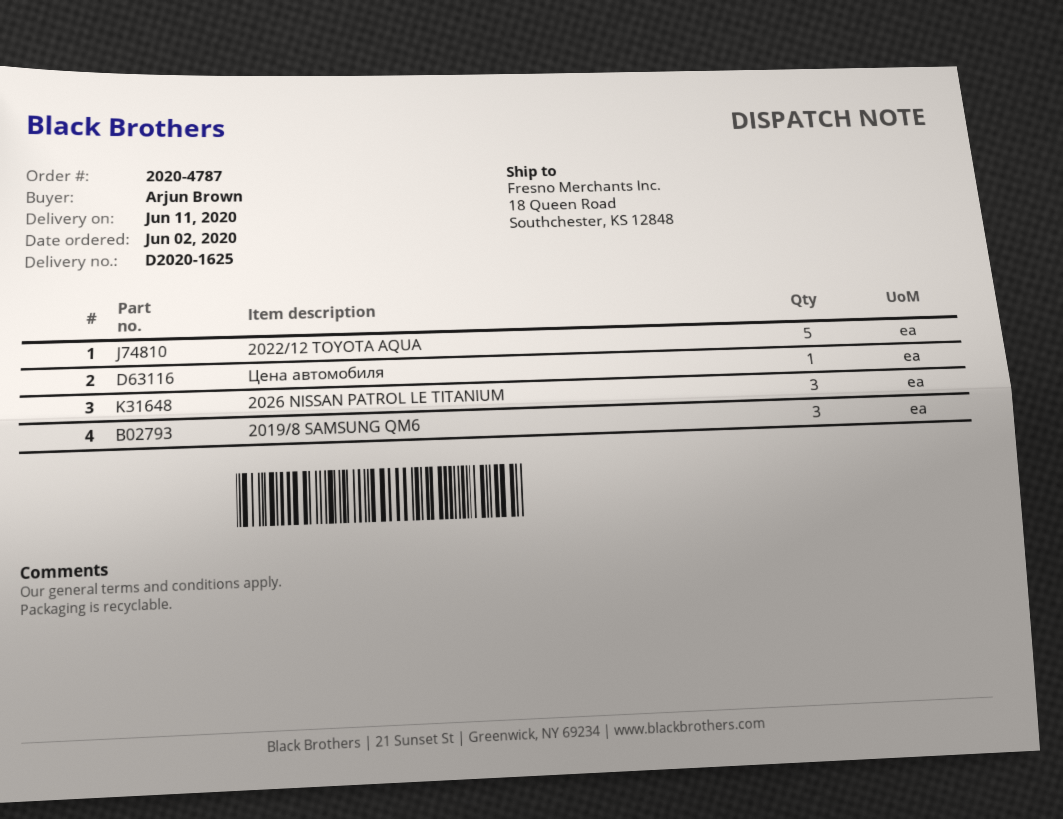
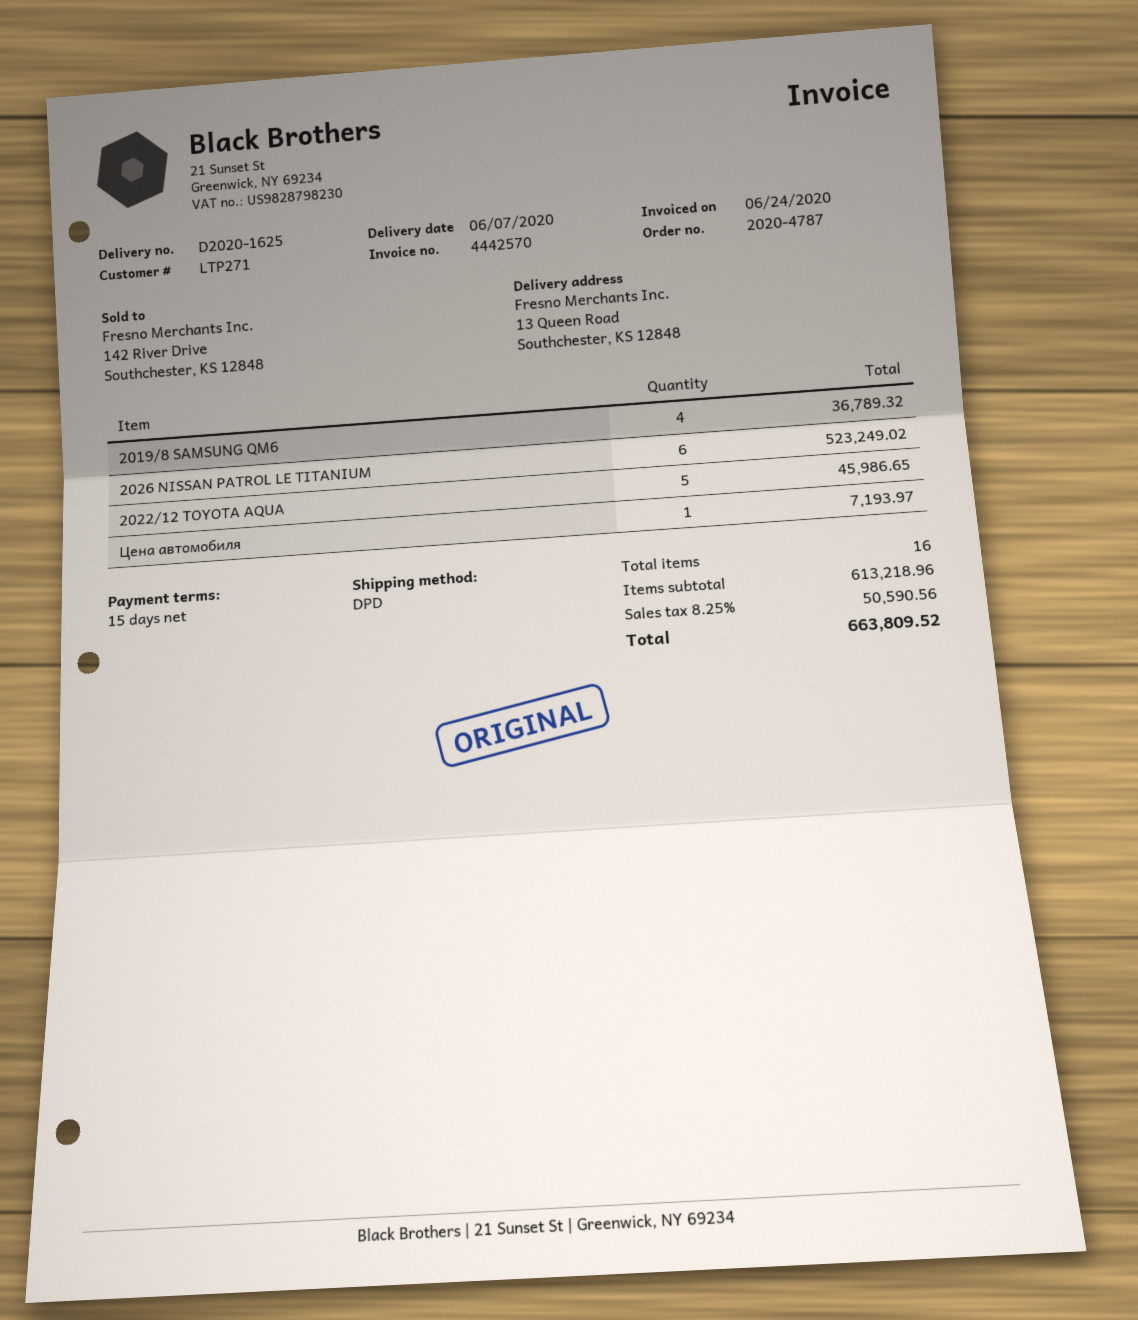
delivery date: 2020-06-11 -> 2020-06-07
ship to: 18 Queen Road, Southchester, KS 12848 -> 13 Queen Road, Southchester, KS 12848
2026 NISSAN PATROL LE TITANIUM: 3 -> 6
2019/8 SAMSUNG QM6: 3 -> 4

